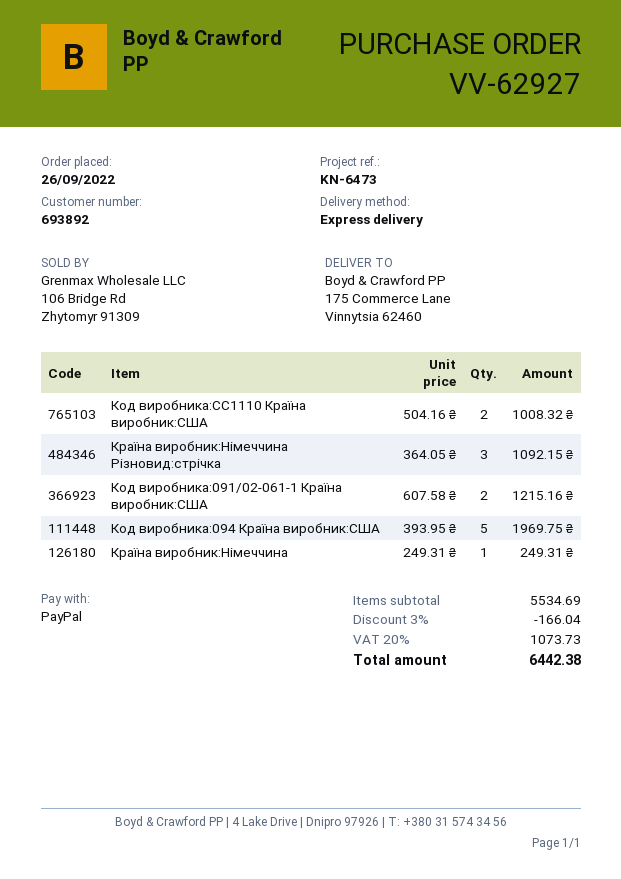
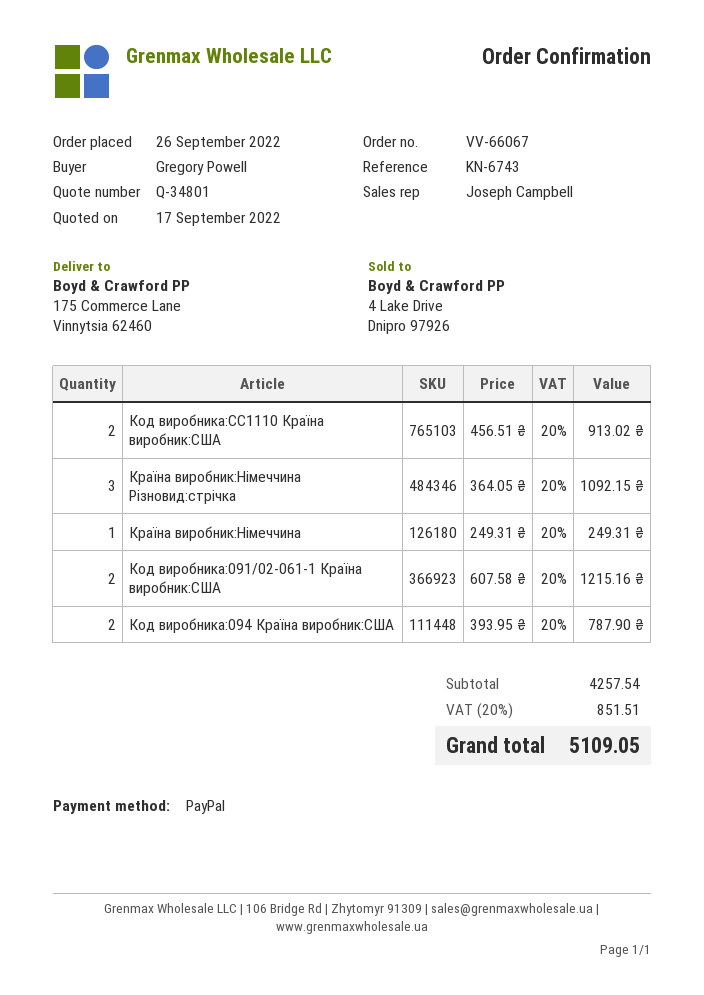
order number: VV-62927 -> VV-66067
reference: KN-6473 -> KN-6743
Код виробника:CC1110 Країна виробник:США: 2 x 504.16 = 1008.32 -> 2 x 456.51 = 913.02
Код виробника:094 Країна виробник:США: 5 x 393.95 = 1969.75 -> 2 x 393.95 = 787.90
subtotal: 5534.69 -> 4257.54
discount: 3% = 166.04 -> none
tax: 20% = 1073.73 -> 20% = 851.51
total: 6442.38 -> 5109.05

